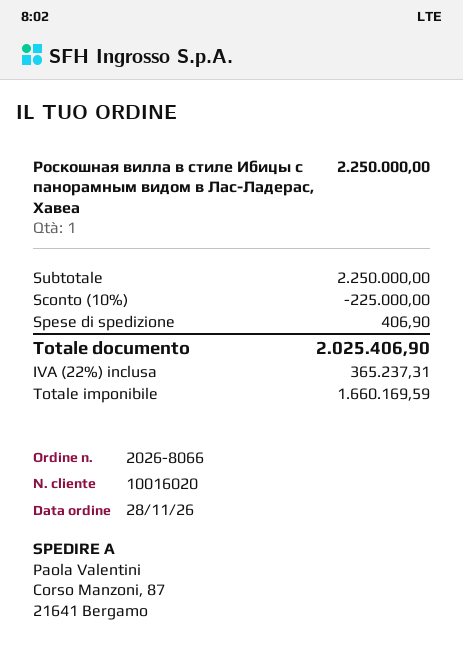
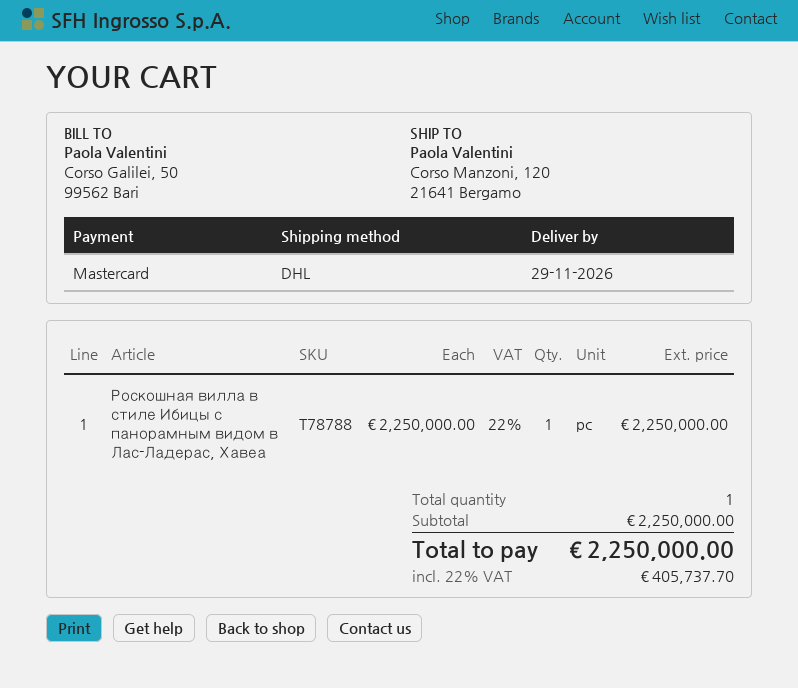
ship to: Corso Manzoni, 87, 21641 Bergamo -> Corso Manzoni, 120, 21641 Bergamo
discount: 10% = 225000.00 -> none
shipping: 406.90 -> none
tax: 22% = 365237.31 -> 22% = 405737.70
total: 2025406.90 -> 2250000.00

